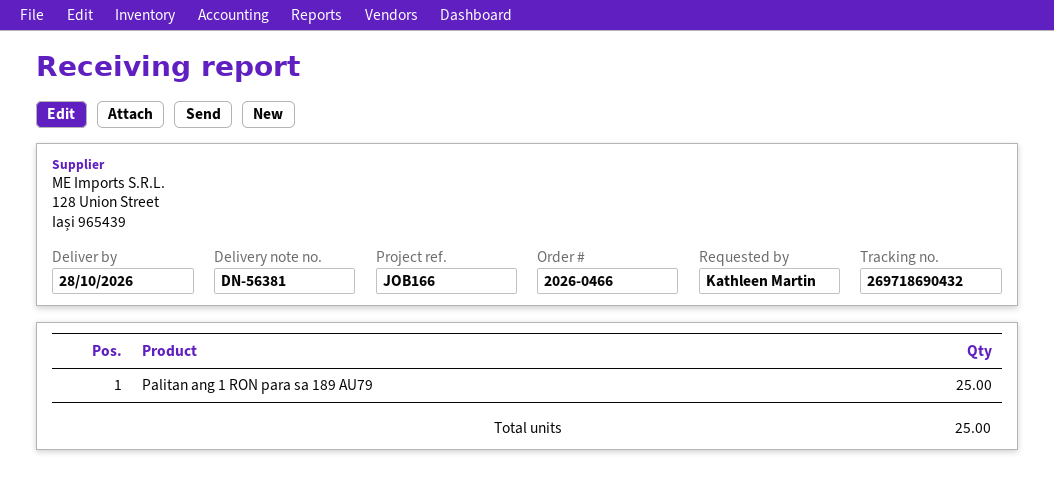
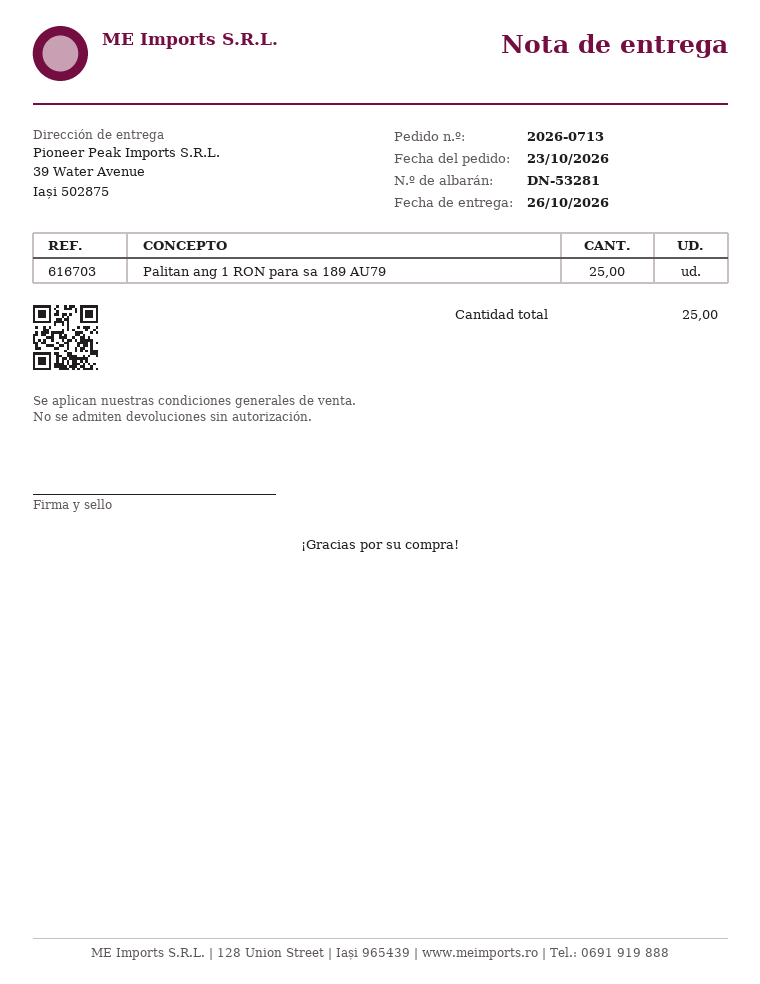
order number: 2026-0466 -> 2026-0713
delivery note number: DN-56381 -> DN-53281
delivery date: 2026-10-28 -> 2026-10-26

